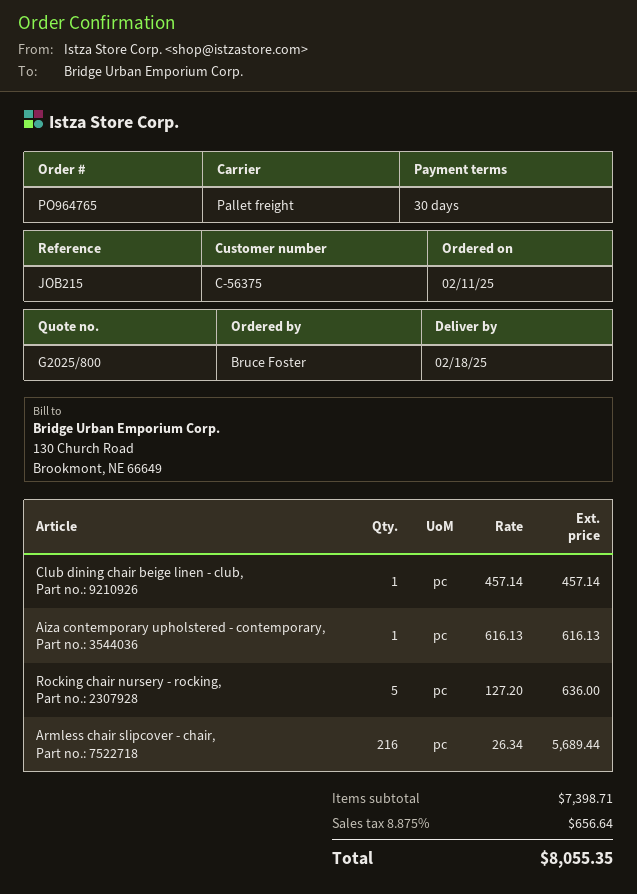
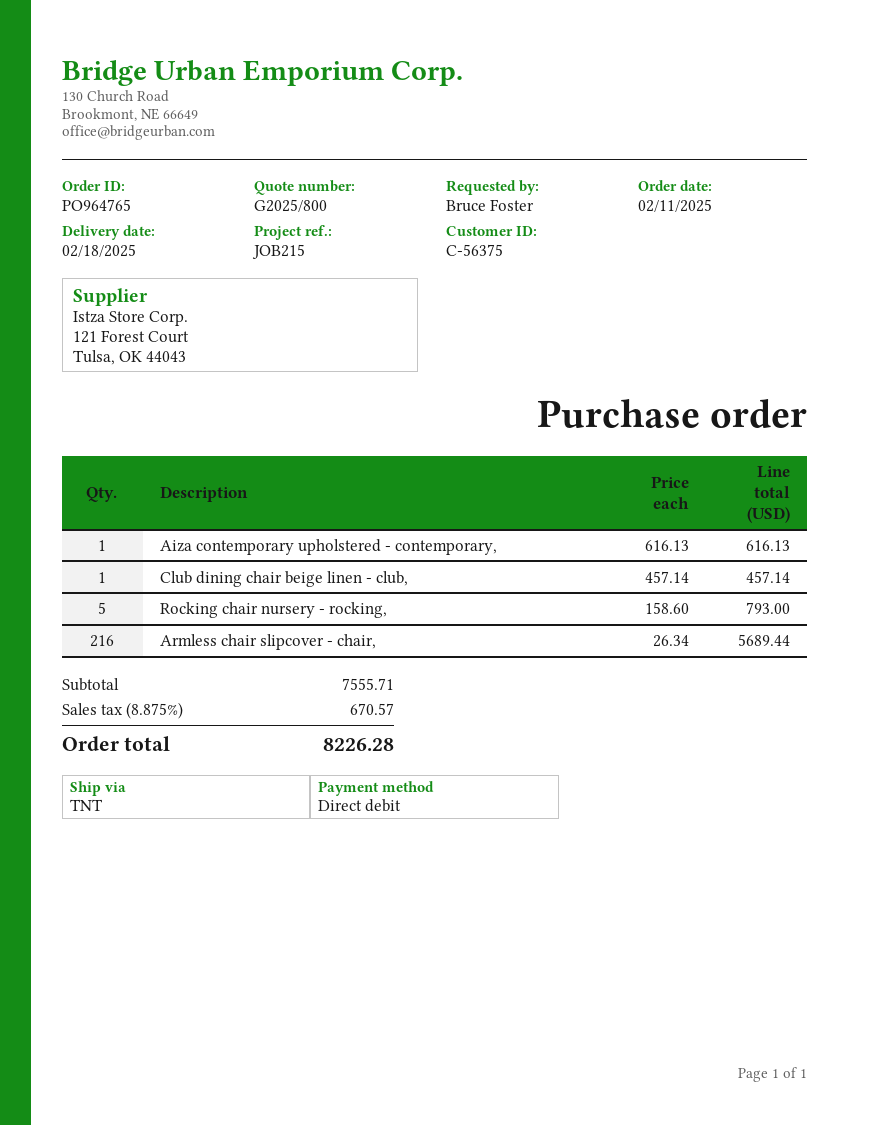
shipping method: pallet freight -> TNT
Rocking chair nursery - rocking,: 5 x 127.20 = 636.00 -> 5 x 158.60 = 793.00
subtotal: 7398.71 -> 7555.71
tax: 8.875% = 656.64 -> 8.875% = 670.57
total: 8055.35 -> 8226.28

